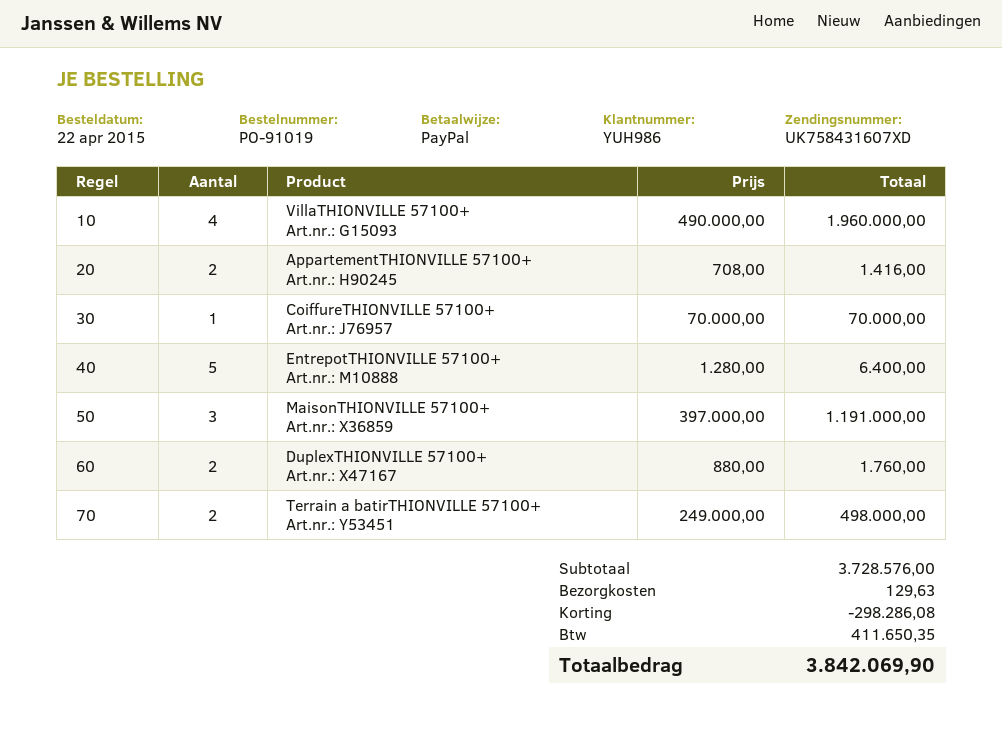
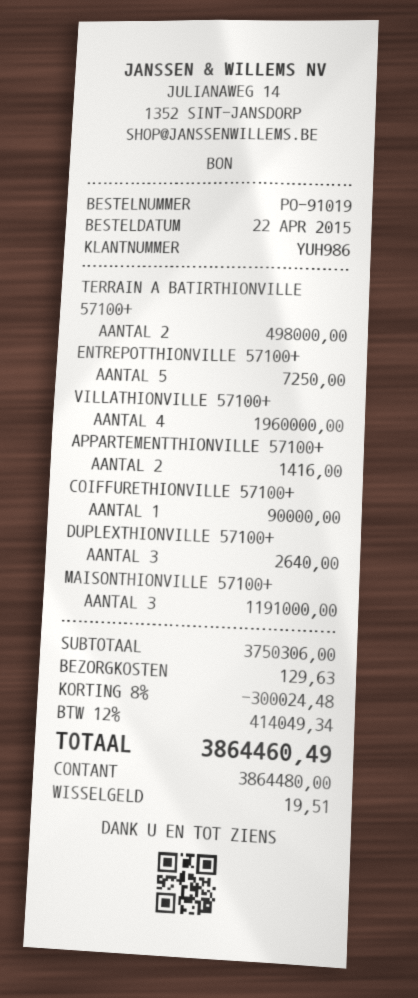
payment method: PayPal -> cash
CoiffureTHIONVILLE 57100+: 1 for 70000.00 -> 1 for 90000.00
EntrepotTHIONVILLE 57100+: 5 for 6400.00 -> 5 for 7250.00
DuplexTHIONVILLE 57100+: 2 for 1760.00 -> 3 for 2640.00
subtotal: 3728576.00 -> 3750306.00
discount: 298286.08 -> 300024.48
tax: 411650.35 -> 414049.34
total: 3842069.90 -> 3864460.49

